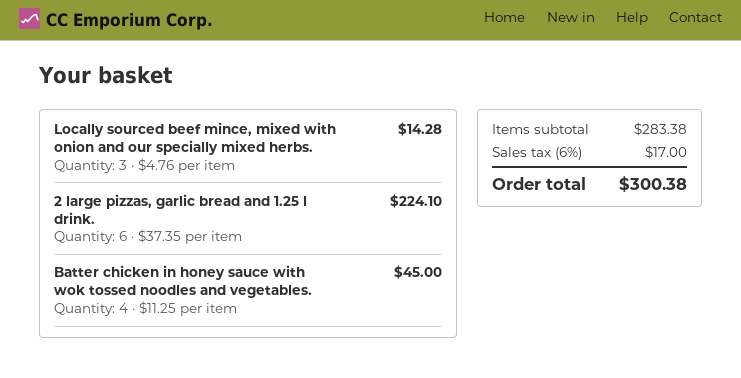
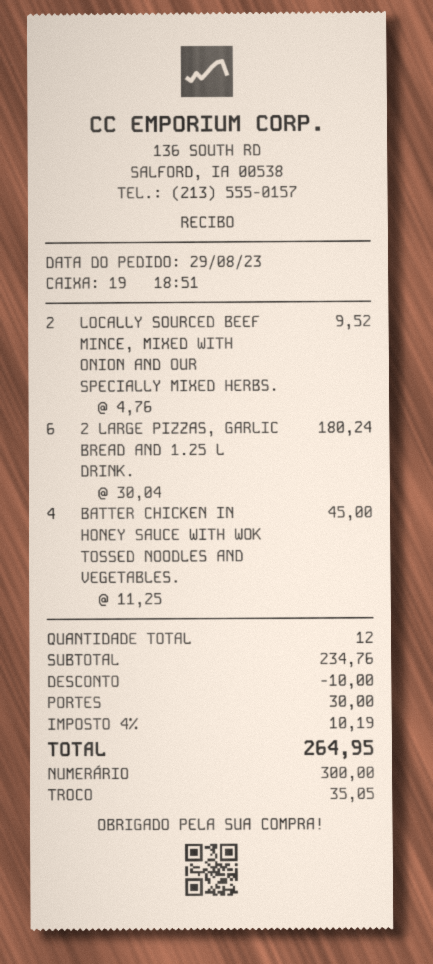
Locally sourced beef mince, mixed with onion and our specially mixed herbs.: 3 x 4.76 = 14.28 -> 2 x 4.76 = 9.52
2 large pizzas, garlic bread and 1.25 l drink.: 6 x 37.35 = 224.10 -> 6 x 30.04 = 180.24
subtotal: 283.38 -> 234.76
discount: none -> 10.00
shipping: none -> 30.00
tax: 6% = 17.00 -> 4% = 10.19
total: 300.38 -> 264.95

